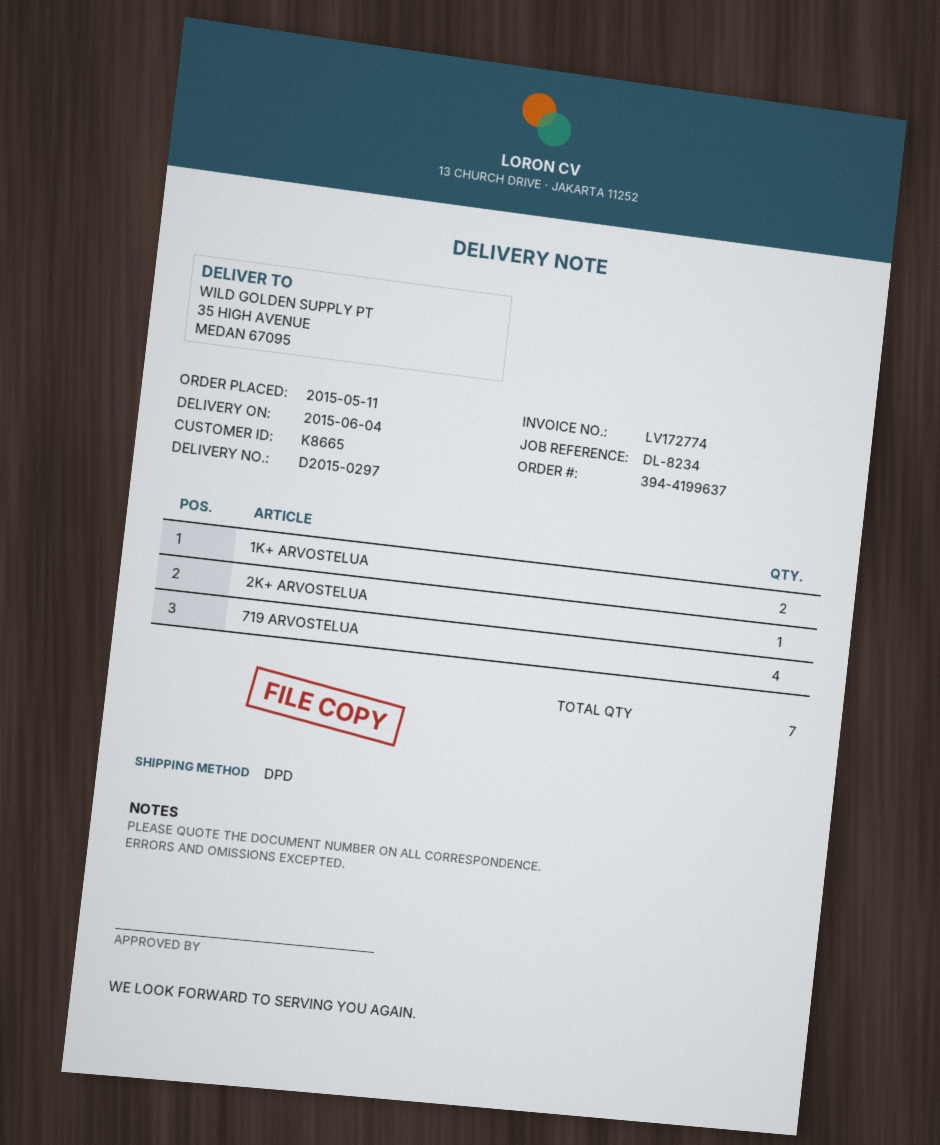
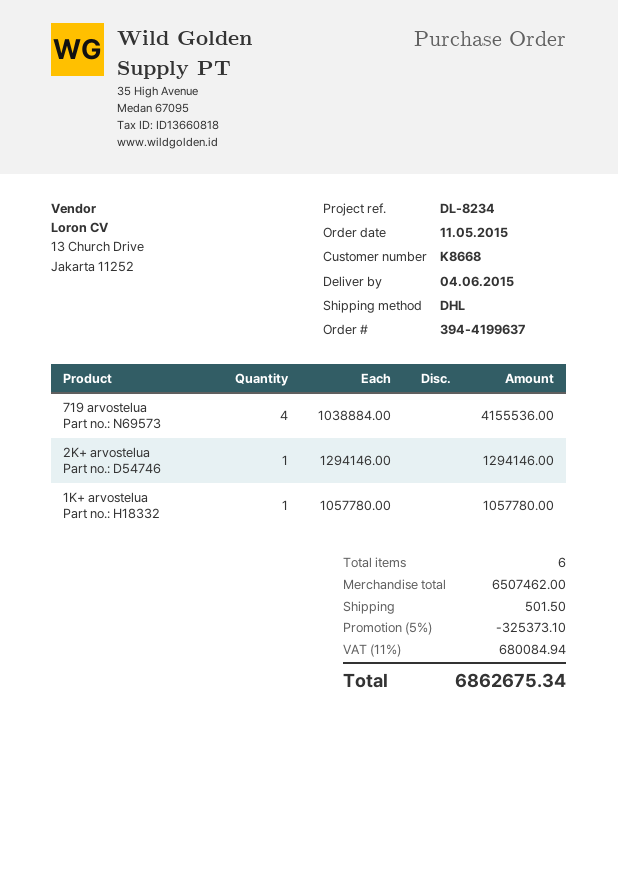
customer number: K8665 -> K8668
shipping method: DPD -> DHL
1K+ ARVOSTELUA: 2 -> 1
total quantity: 7 -> 6

